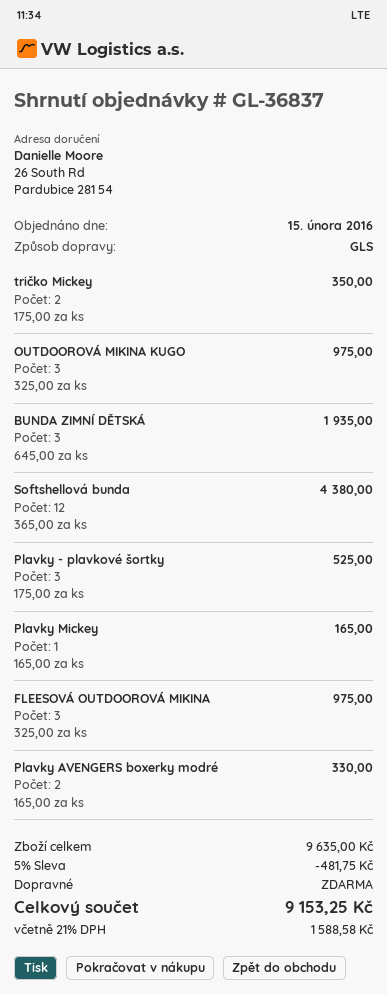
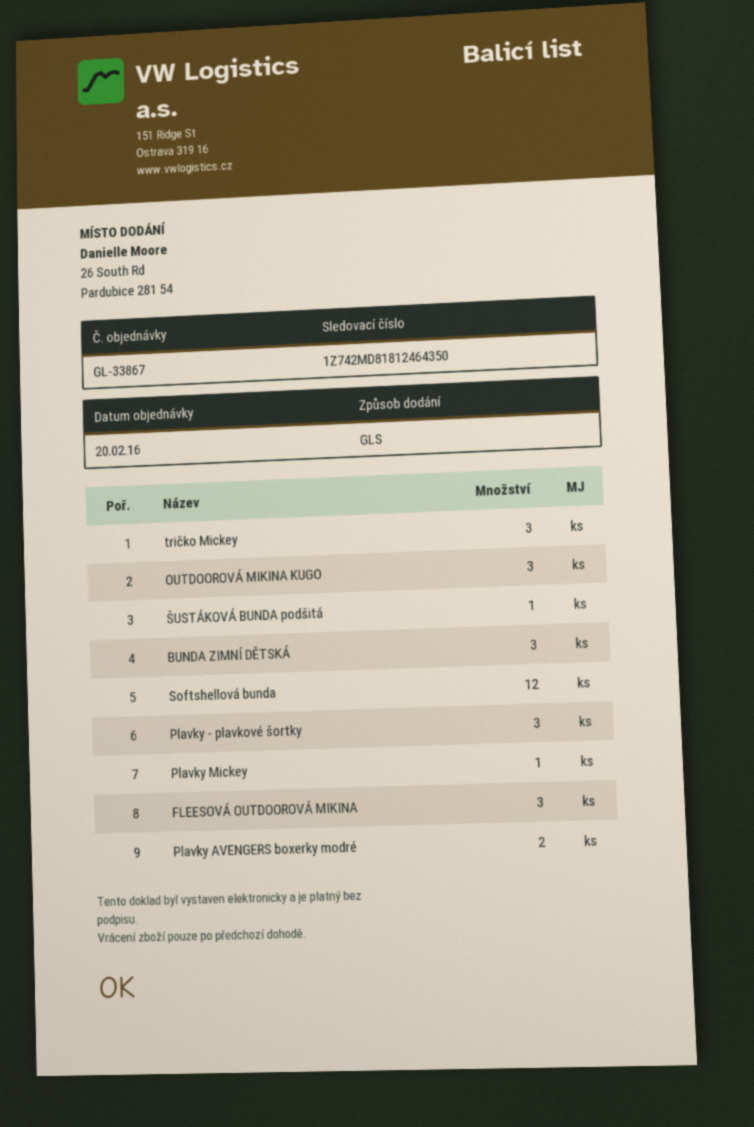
order number: GL-36837 -> GL-33867
order date: 2016-02-15 -> 2016-02-20
tričko Mickey: 2 -> 3
ŠUSTÁKOVÁ BUNDA podšitá: none -> 1

